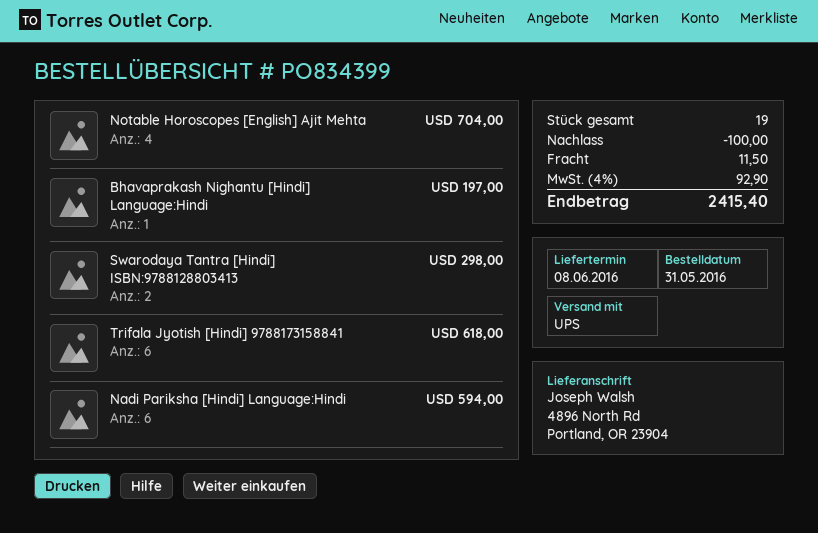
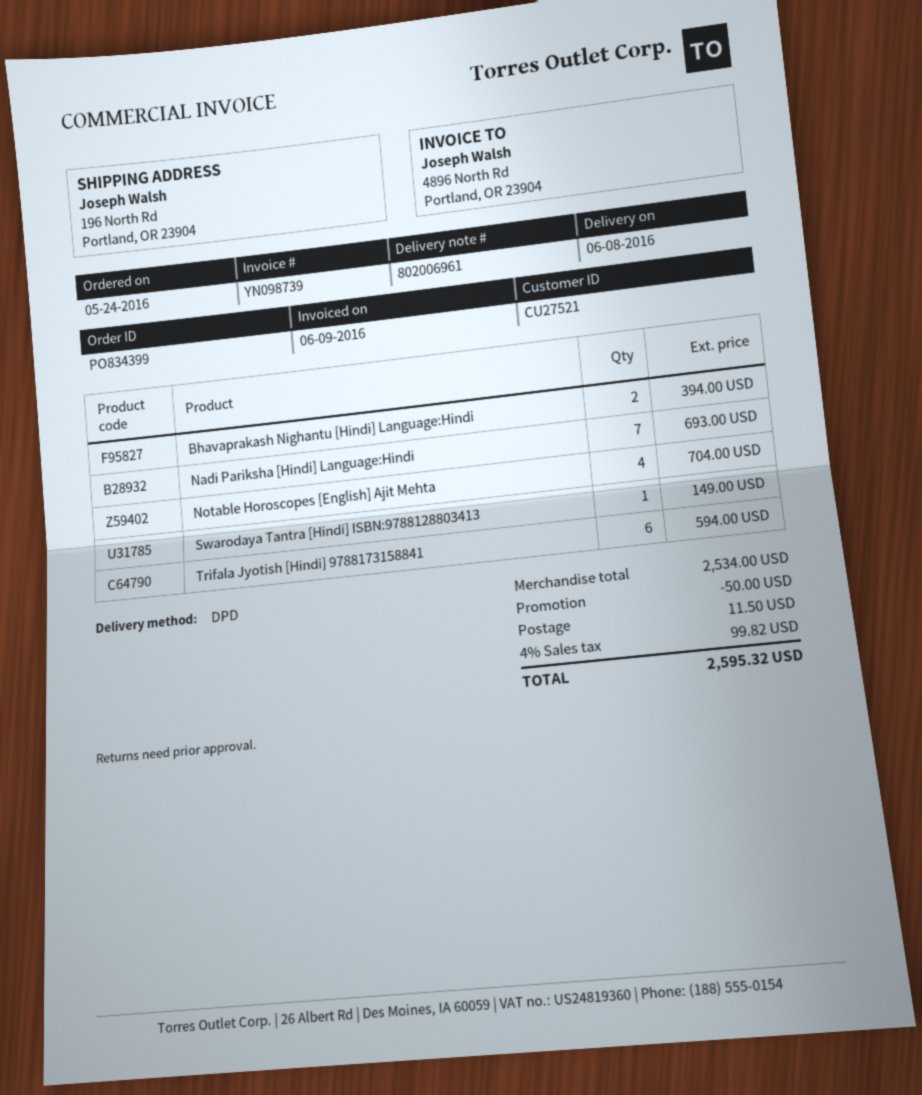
order date: 2016-05-31 -> 2016-05-24
shipping method: UPS -> DPD
ship to: 4896 North Rd, Portland, OR 23904 -> 196 North Rd, Portland, OR 23904
Bhavaprakash Nighantu [Hindi] Language:Hindi: 1 for 197.00 -> 2 for 394.00
Swarodaya Tantra [Hindi] ISBN:9788128803413: 2 for 298.00 -> 1 for 149.00
Trifala Jyotish [Hindi] 9788173158841: 6 for 618.00 -> 6 for 594.00
Nadi Pariksha [Hindi] Language:Hindi: 6 for 594.00 -> 7 for 693.00
discount: 100.00 -> 50.00
tax: 4% = 92.90 -> 4% = 99.82
total: 2415.40 -> 2595.32

